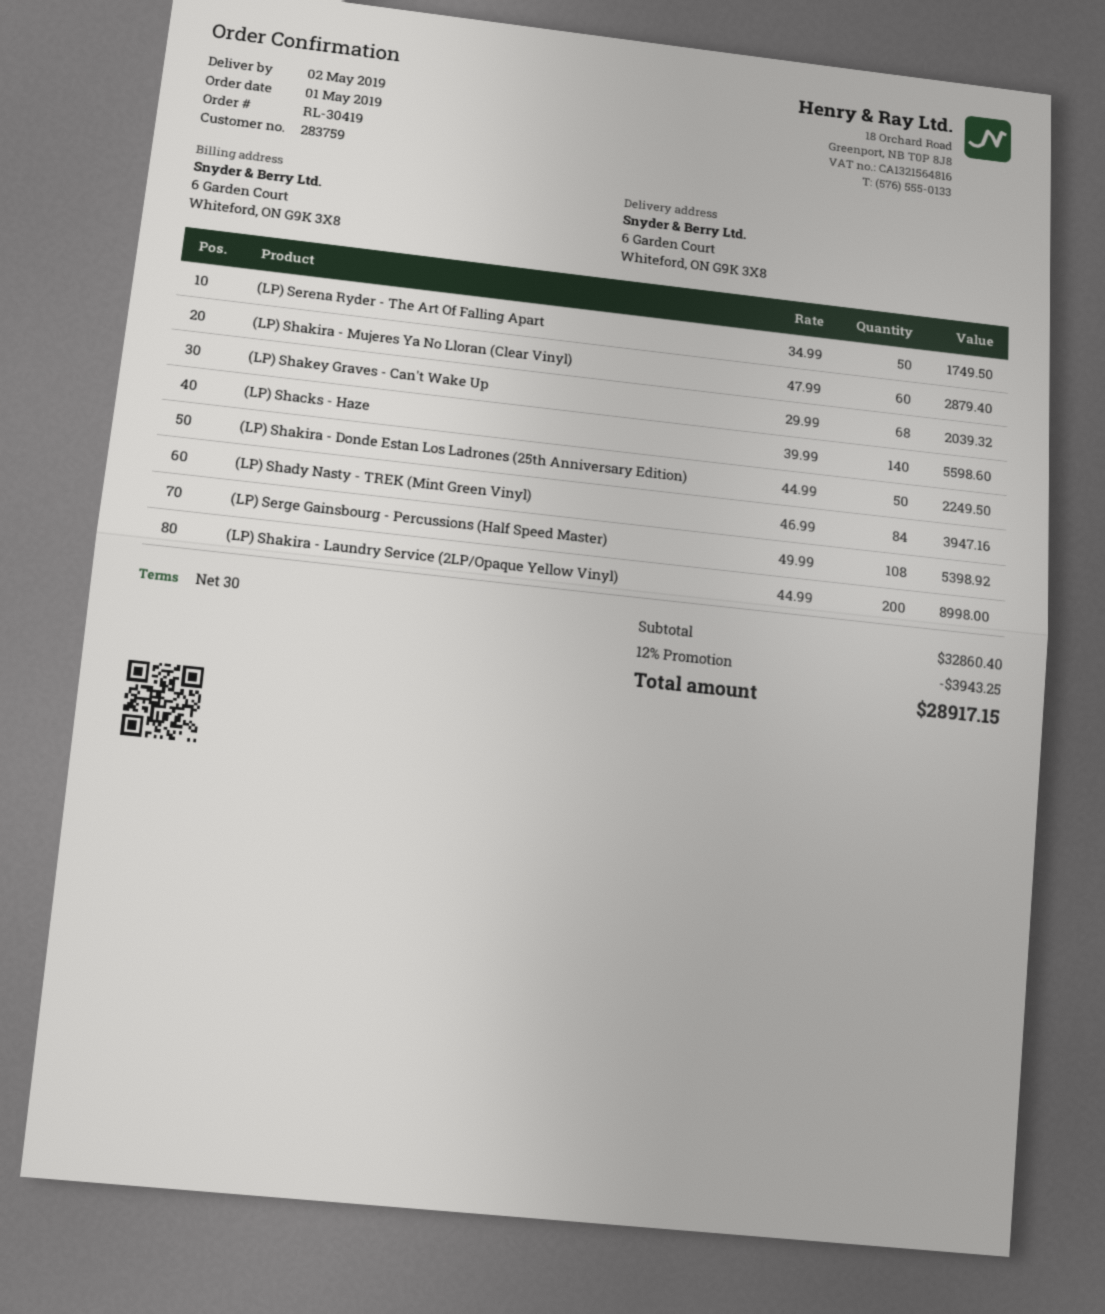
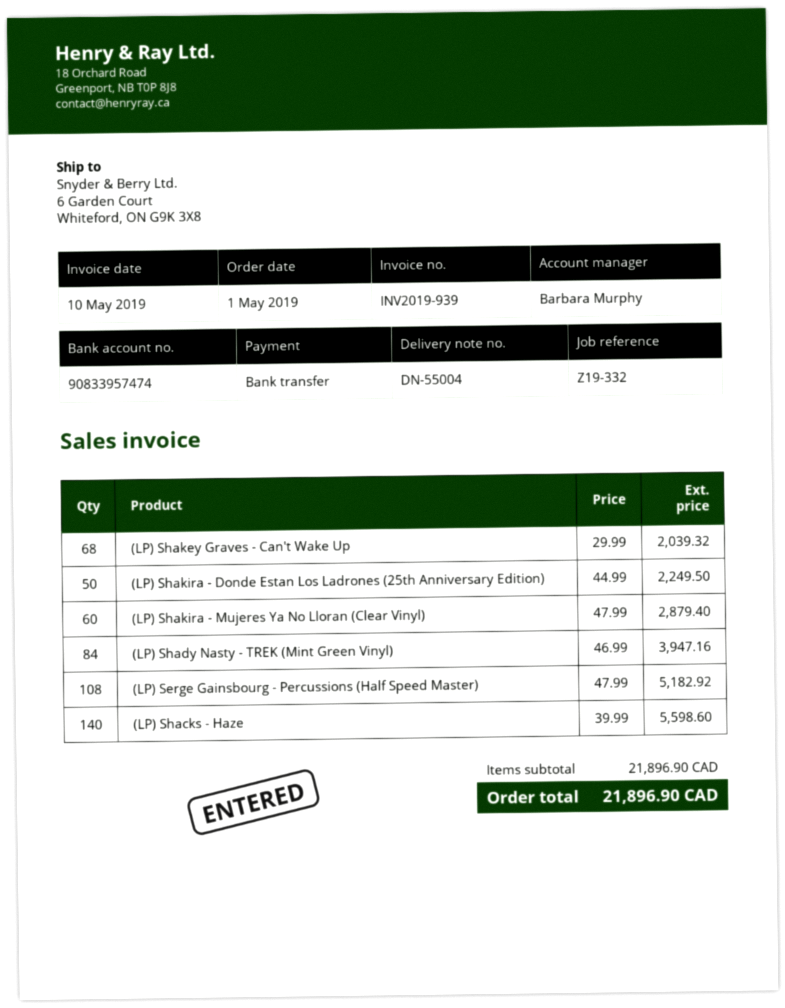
(LP) Serena Ryder - The Art Of Falling Apart: 50 x 34.99 = 1749.50 -> none
(LP) Serge Gainsbourg - Percussions (Half Speed Master): 108 x 49.99 = 5398.92 -> 108 x 47.99 = 5182.92
(LP) Shakira - Laundry Service (2LP/Opaque Yellow Vinyl): 200 x 44.99 = 8998.00 -> none
subtotal: 32860.40 -> 21896.90
discount: 12% = 3943.25 -> none
total: 28917.15 -> 21896.90

